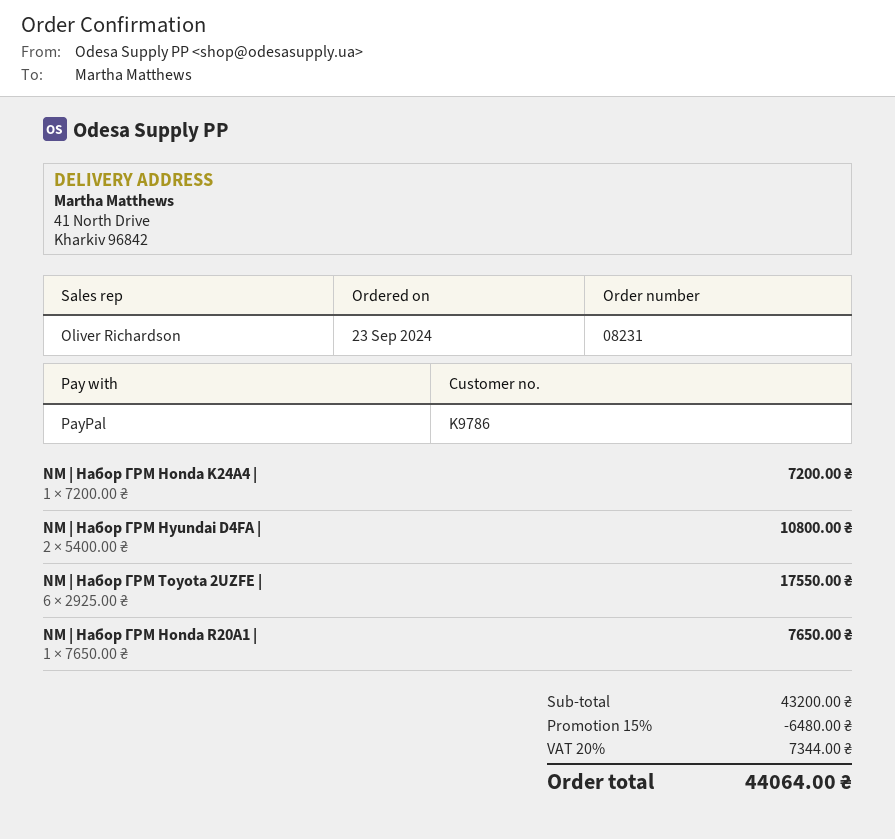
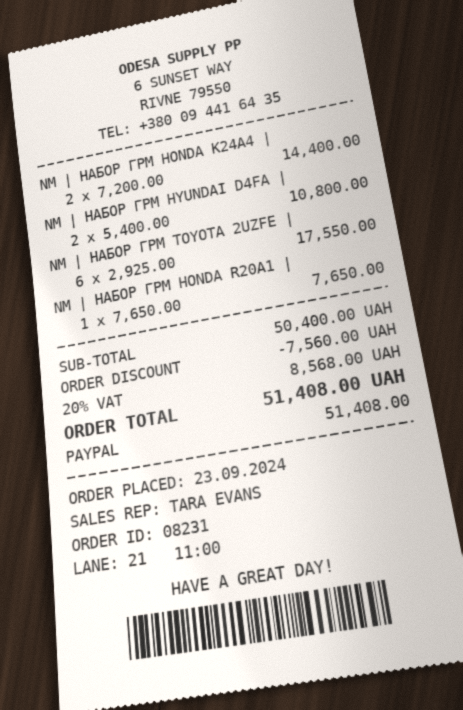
sales rep: Oliver Richardson -> TARA EVANS
NM | Набор ГРМ Honda K24A4 |: 1 x 7200.00 = 7200.00 -> 2 x 7200.00 = 14400.00
subtotal: 43200.00 -> 50400.00
discount: 6480.00 -> 7560.00
tax: 20% = 7344.00 -> 20% = 8568.00
total: 44064.00 -> 51408.00

